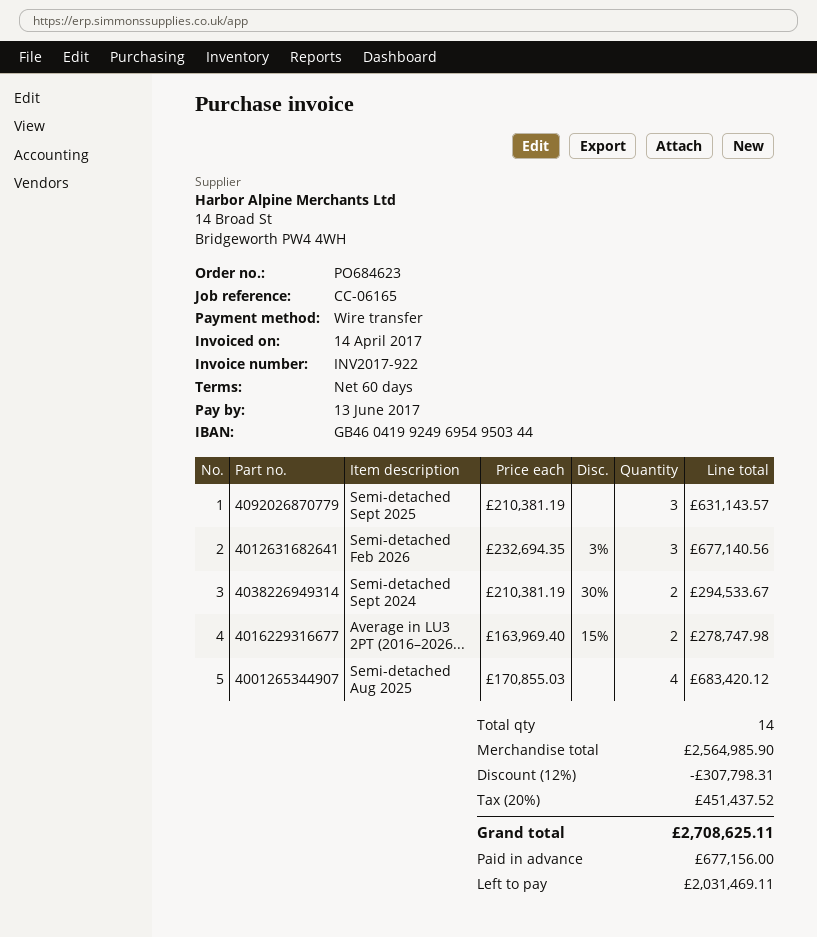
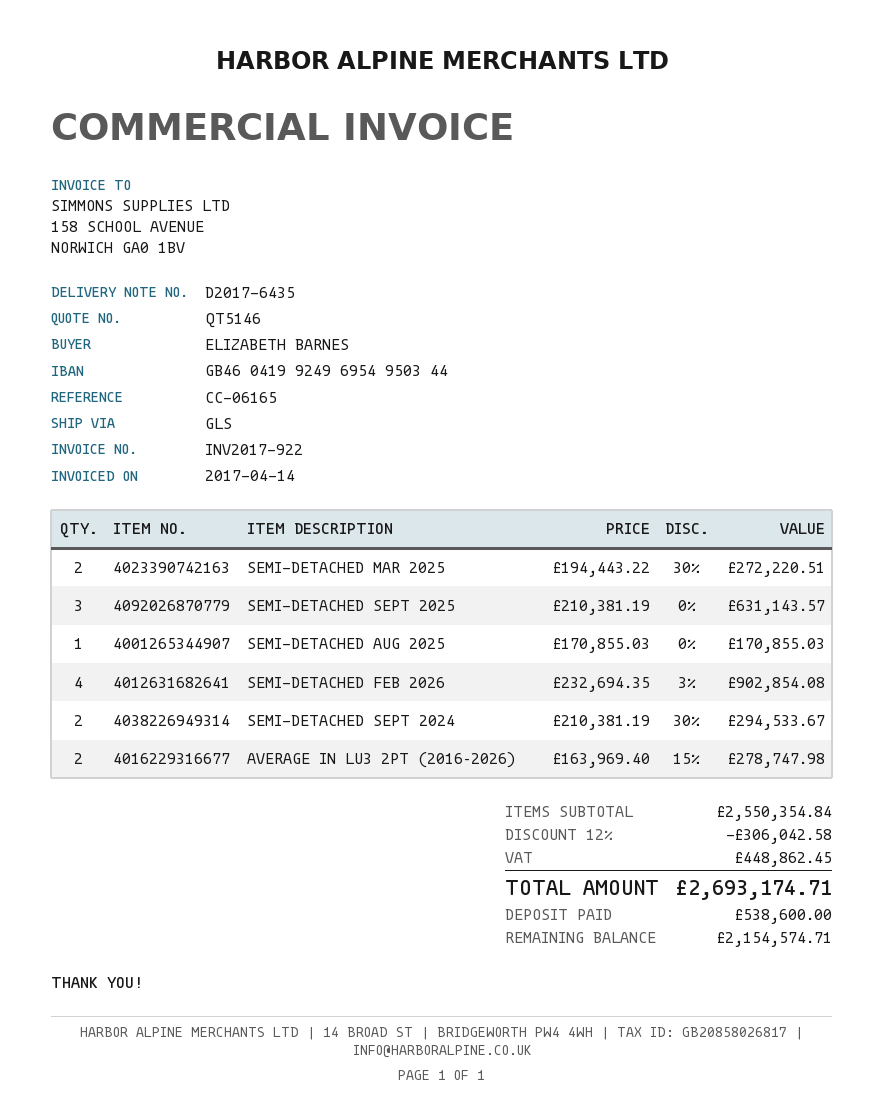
Semi-detached Feb 2026: 3 x 232694.35 - 3% = 677140.56 -> 4 x 232694.35 - 3% = 902854.08
Semi-detached Aug 2025: 4 x 170855.03 = 683420.12 -> 1 x 170855.03 = 170855.03
SEMI-DETACHED MAR 2025: none -> 2 x 194443.22 - 30% = 272220.51
subtotal: 2564985.90 -> 2550354.84
discount: 12% = 307798.31 -> 12% = 306042.58
tax: 451437.52 -> 448862.45
total: 2708625.11 -> 2693174.71
deposit: 677156.00 -> 538600.00
balance: 2031469.11 -> 2154574.71

